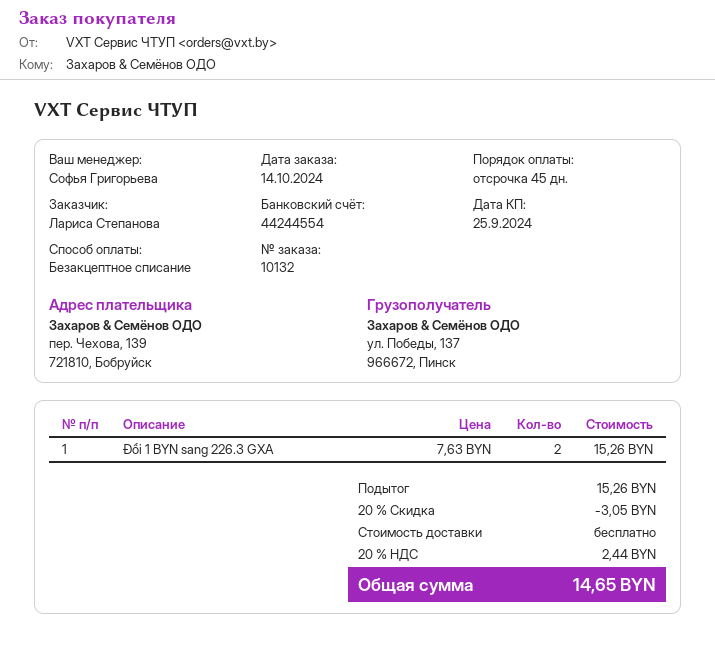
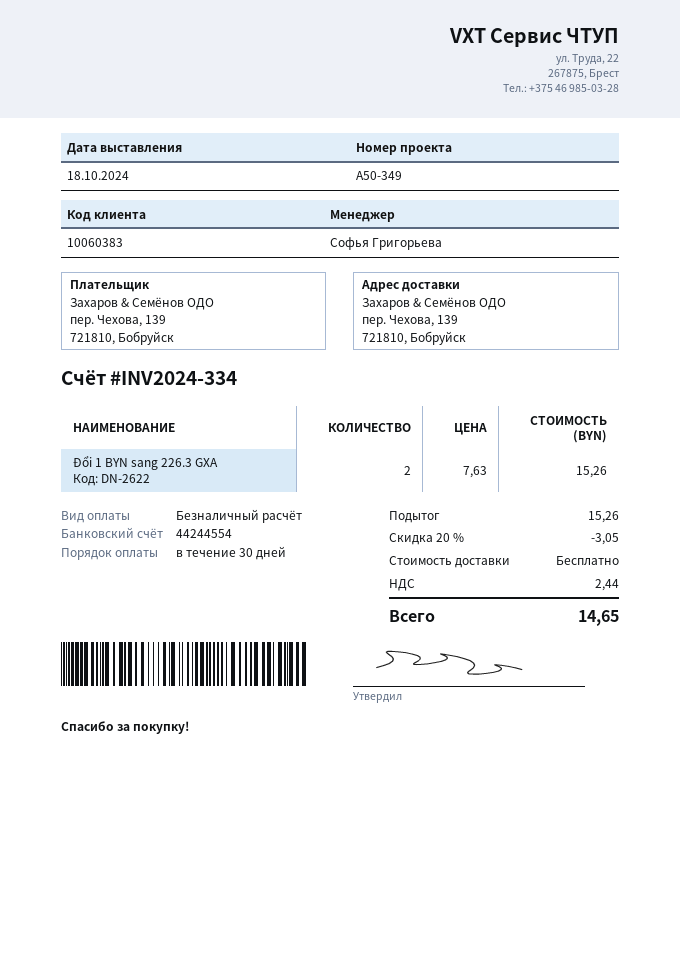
payment terms: 45 days -> 30 days
payment method: direct debit -> bank transfer
ship to: ул. Победы, 137, 966672, Пинск -> пер. Чехова, 139, 721810, Бобруйск

